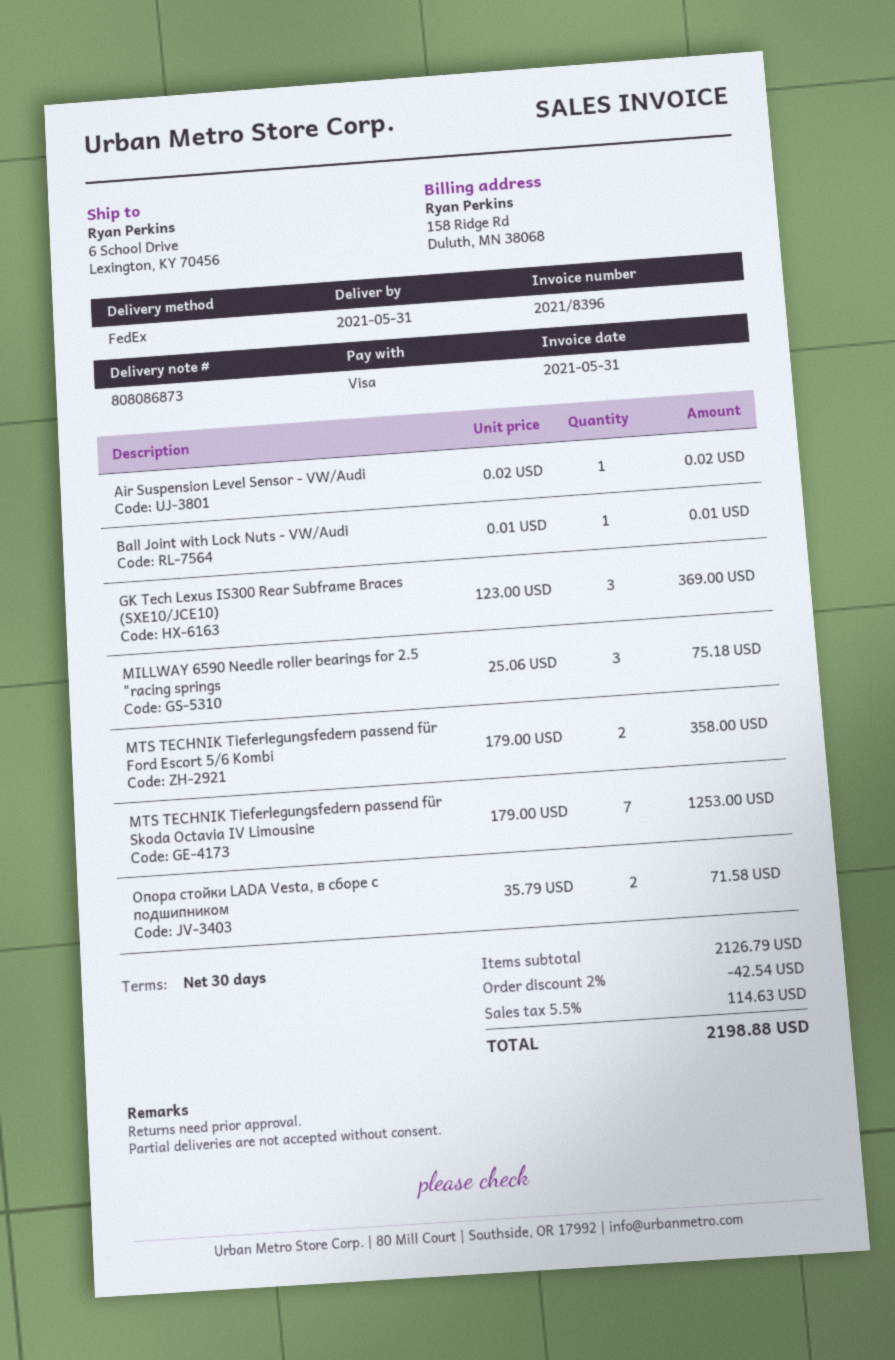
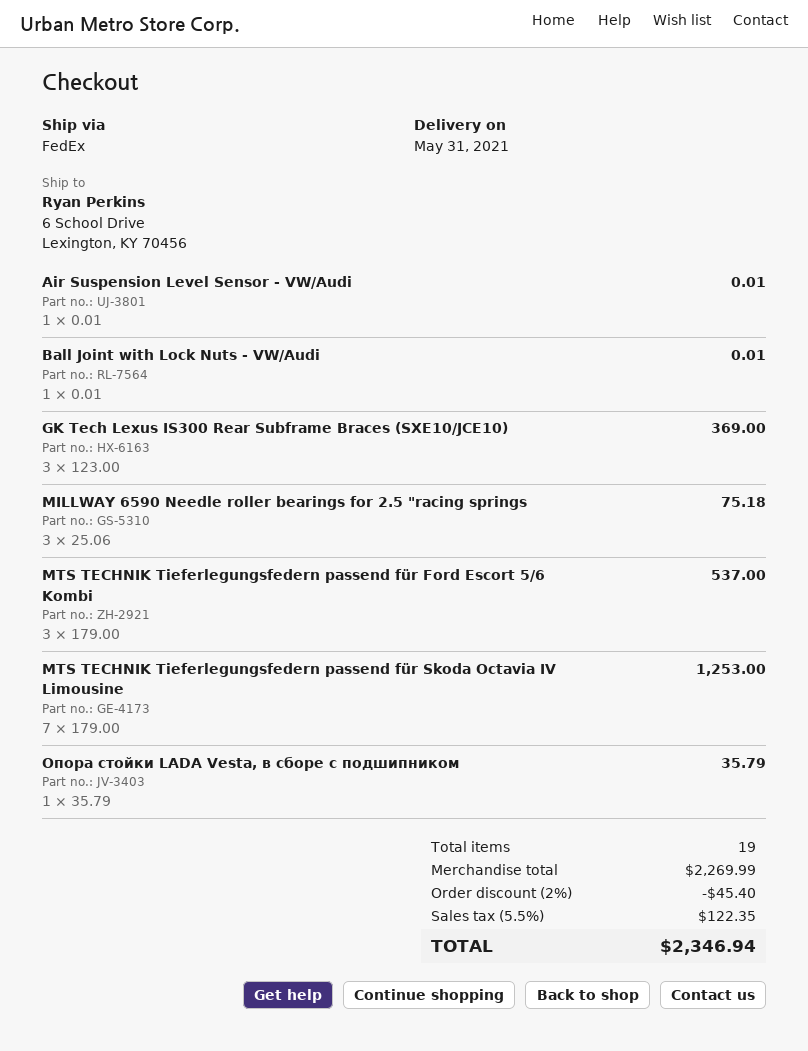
Air Suspension Level Sensor - VW/Audi: 1 x 0.02 = 0.02 -> 1 x 0.01 = 0.01
MTS TECHNIK Tieferlegungsfedern passend für Ford Escort 5/6 Kombi: 2 x 179.00 = 358.00 -> 3 x 179.00 = 537.00
Опора стойки LADA Vesta, в сборе с подшипником: 2 x 35.79 = 71.58 -> 1 x 35.79 = 35.79
subtotal: 2126.79 -> 2269.99
discount: 2% = 42.54 -> 2% = 45.40
tax: 5.5% = 114.63 -> 5.5% = 122.35
total: 2198.88 -> 2346.94

